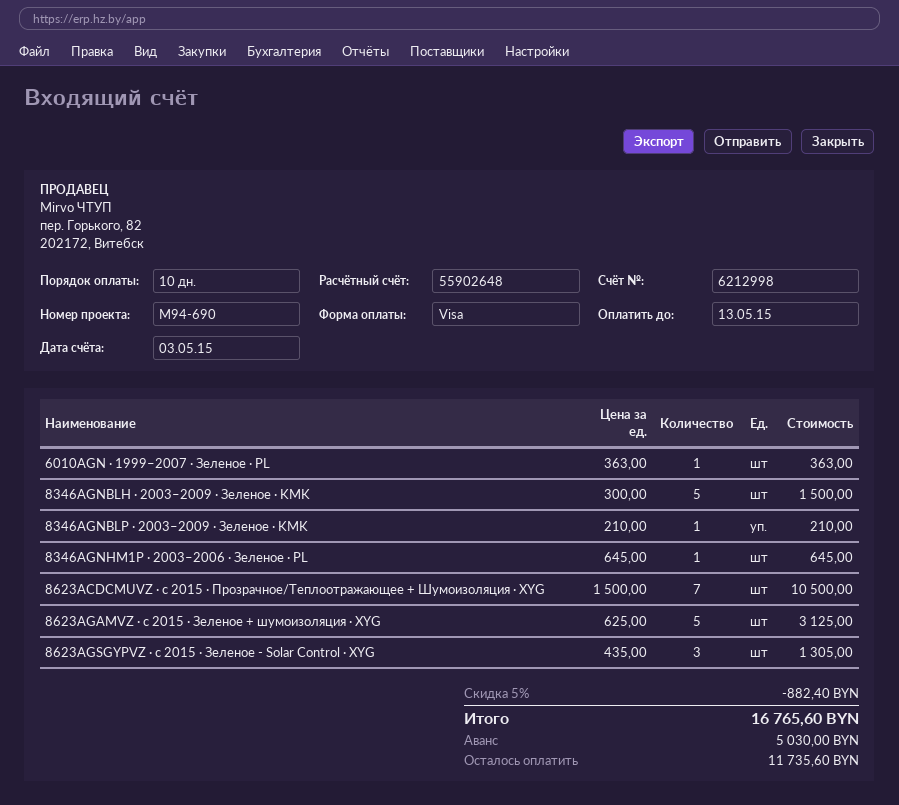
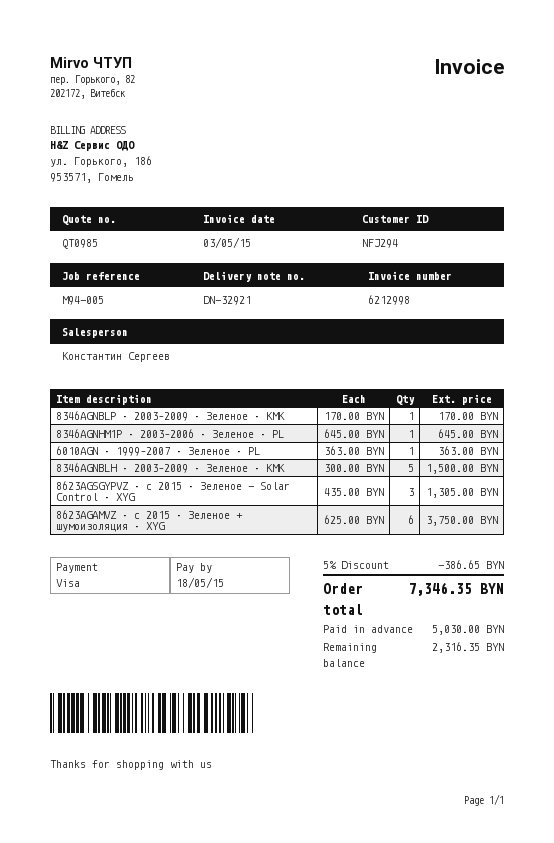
due date: 2015-05-13 -> 2015-05-18
reference: M94-690 -> M94-005
8346AGNBLP · 2003–2009 · Зеленое · KMK: 1 x 210.00 = 210.00 -> 1 x 170.00 = 170.00
8623ACDCMUVZ · с 2015 · Прозрачное/Теплоотражающее + Шумоизоляция · XYG: 7 x 1500.00 = 10500.00 -> none
8623AGAMVZ · с 2015 · Зеленое + шумоизоляция · XYG: 5 x 625.00 = 3125.00 -> 6 x 625.00 = 3750.00
discount: 5% = 882.40 -> 5% = 386.65
total: 16765.60 -> 7346.35
balance: 11735.60 -> 2316.35

